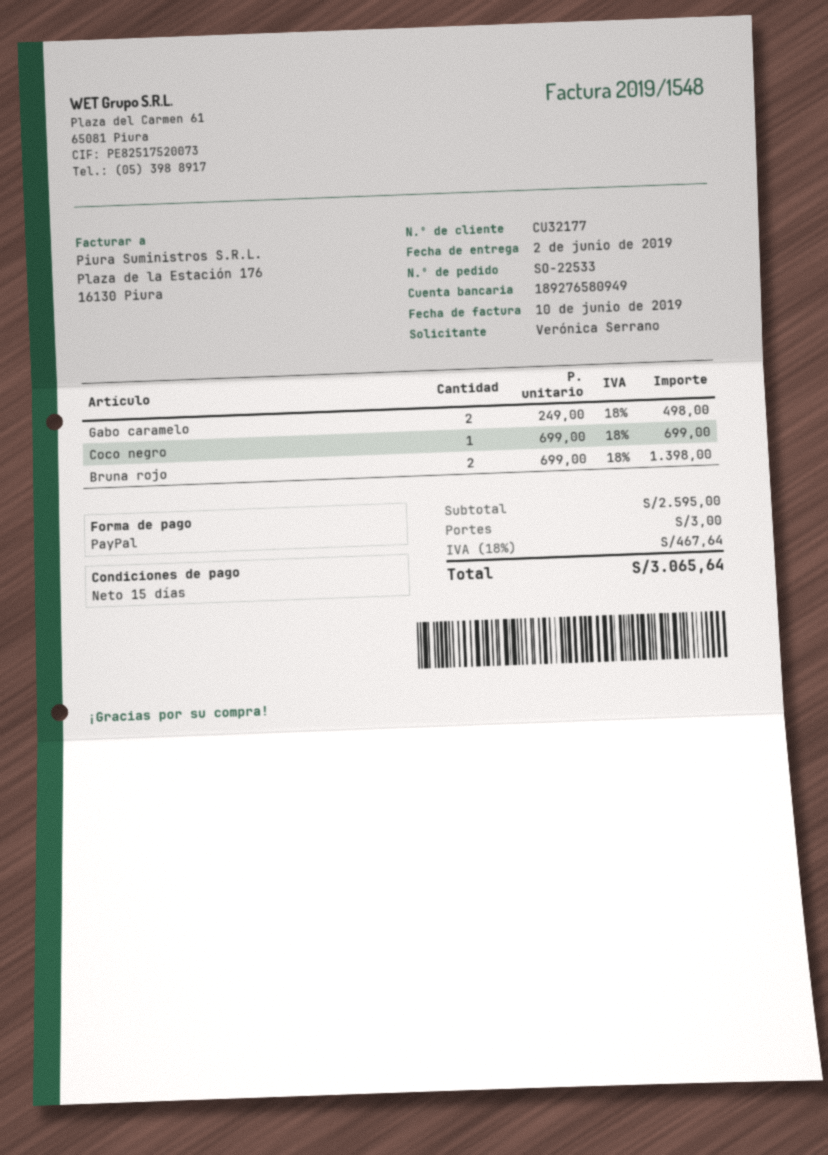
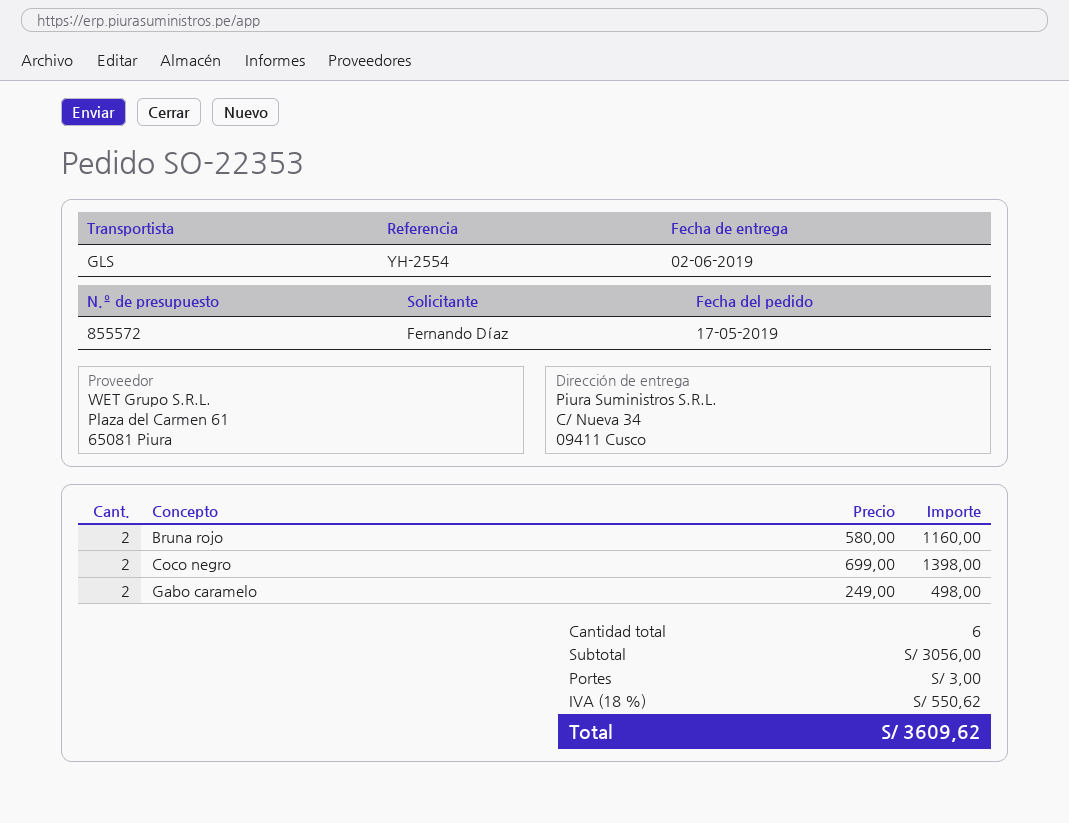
order number: SO-22533 -> SO-22353
ordered by: Verónica Serrano -> Fernando Díaz
Coco negro: 1 x 699.00 = 699.00 -> 2 x 699.00 = 1398.00
Bruna rojo: 2 x 699.00 = 1398.00 -> 2 x 580.00 = 1160.00
subtotal: 2595.00 -> 3056.00
tax: 18% = 467.64 -> 18% = 550.62
total: 3065.64 -> 3609.62

